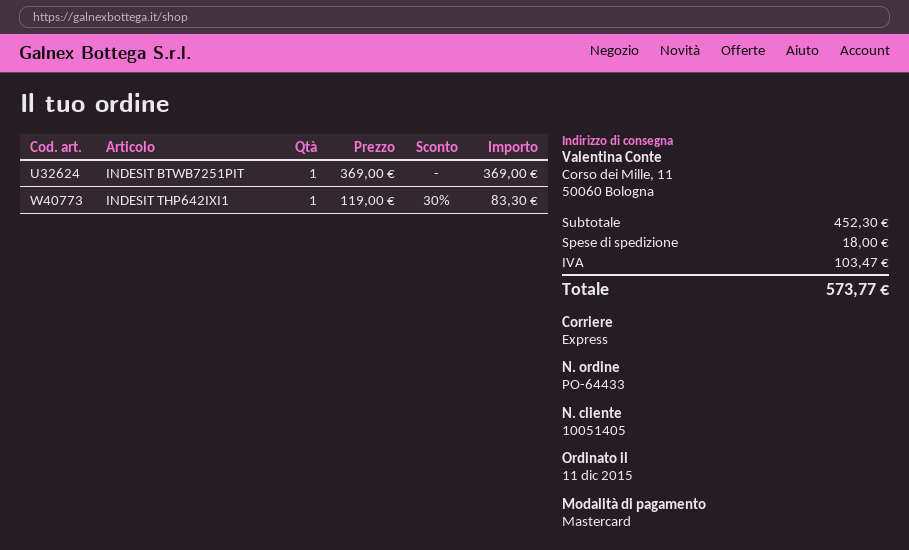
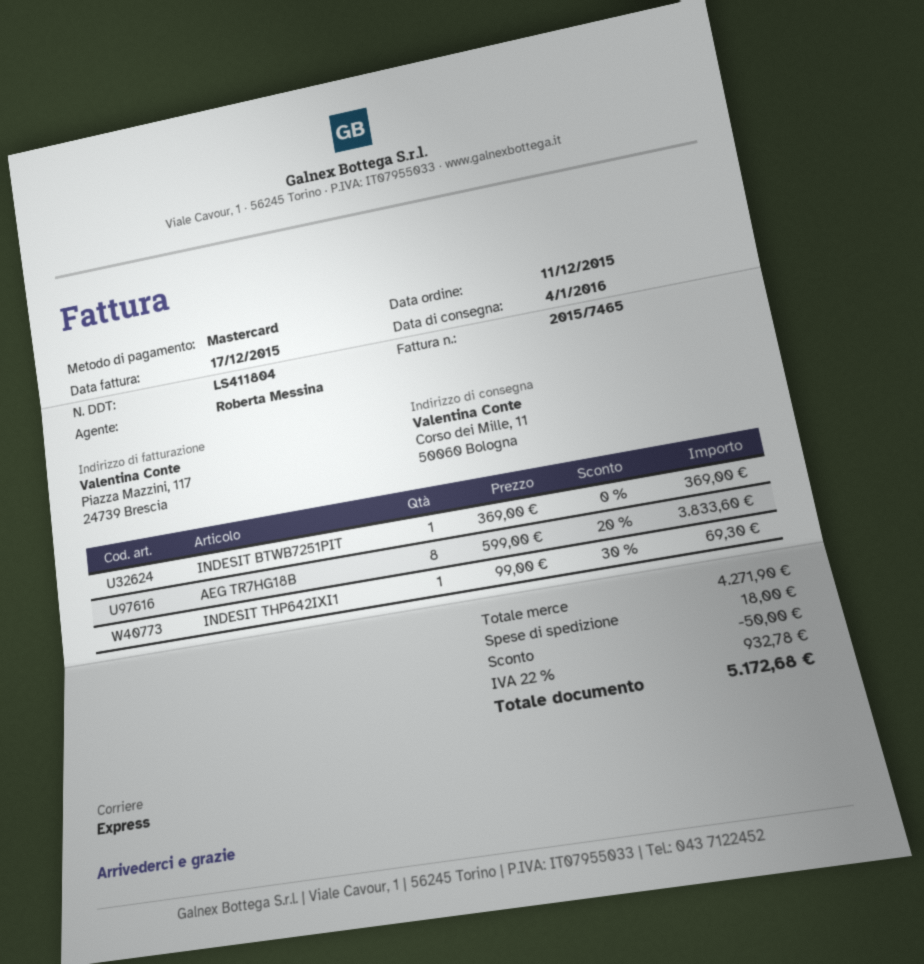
INDESIT THP642IXI1: 1 x 119.00 - 30% = 83.30 -> 1 x 99.00 - 30% = 69.30
AEG TR7HG18B: none -> 8 x 599.00 - 20% = 3833.60
subtotal: 452.30 -> 4271.90
discount: none -> 50.00
tax: 103.47 -> 932.78
total: 573.77 -> 5172.68

